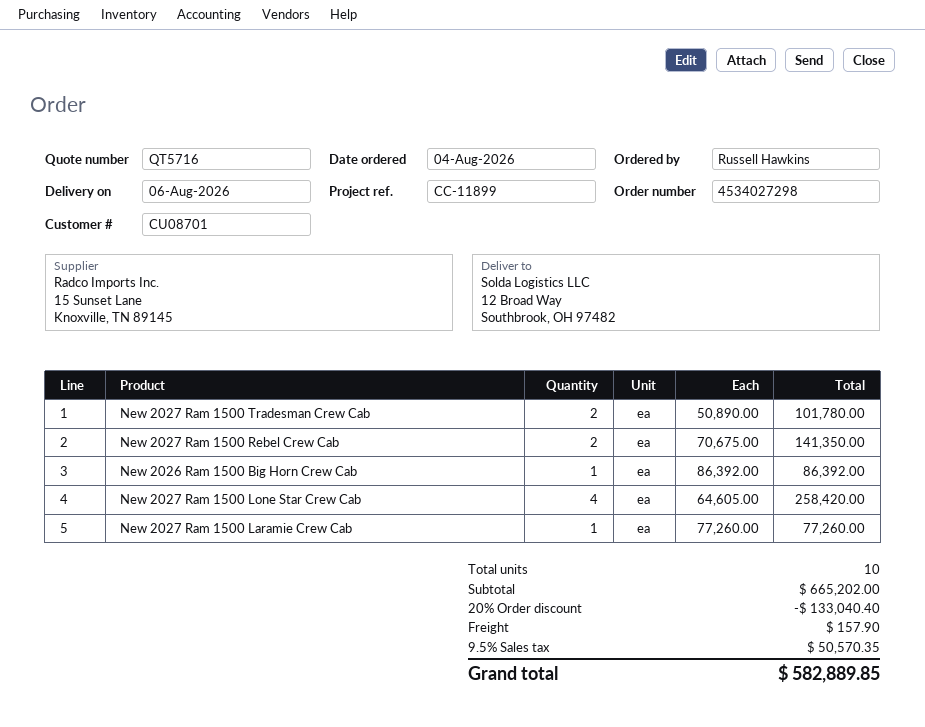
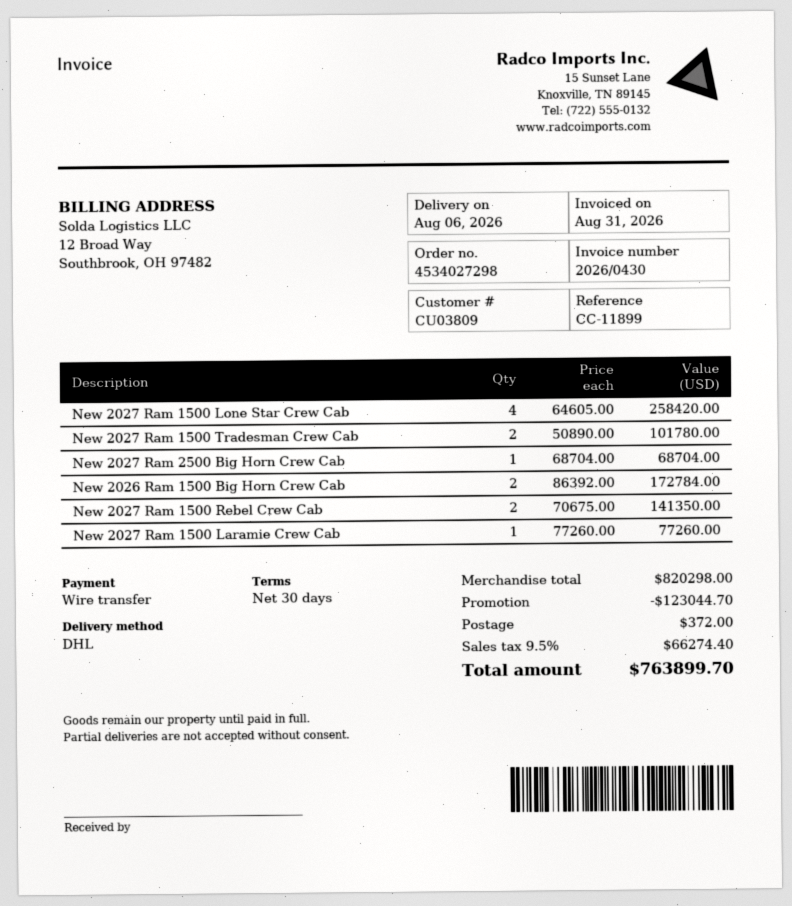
customer number: CU08701 -> CU03809
New 2026 Ram 1500 Big Horn Crew Cab: 1 x 86392.00 = 86392.00 -> 2 x 86392.00 = 172784.00
New 2027 Ram 2500 Big Horn Crew Cab: none -> 1 x 68704.00 = 68704.00
subtotal: 665202.00 -> 820298.00
discount: 133040.40 -> 123044.70
shipping: 157.90 -> 372.00
tax: 9.5% = 50570.35 -> 9.5% = 66274.40
total: 582889.85 -> 763899.70

